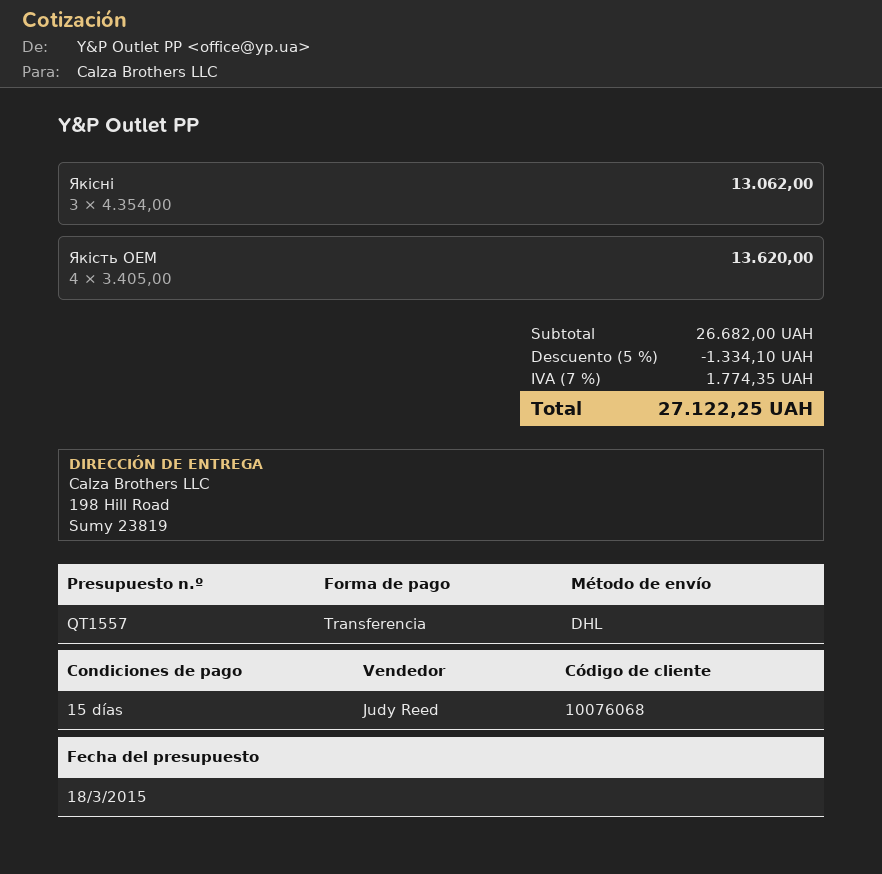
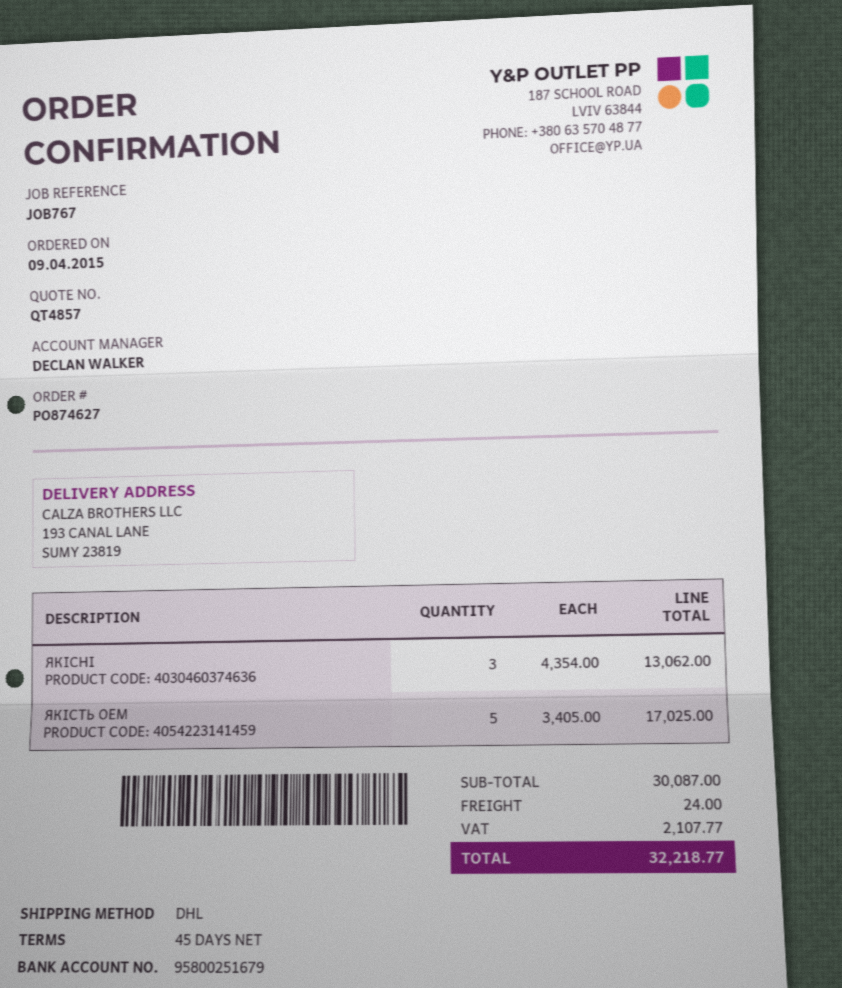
quote number: QT1557 -> QT4857
payment terms: 15 days -> 45 days
sales rep: Judy Reed -> DECLAN WALKER
ship to: 198 Hill Road, Sumy 23819 -> 193 CANAL LANE, SUMY 23819
Якість OEM: 4 x 3405.00 = 13620.00 -> 5 x 3405.00 = 17025.00
subtotal: 26682.00 -> 30087.00
discount: 5% = 1334.10 -> none
shipping: none -> 24.00
tax: 1774.35 -> 2107.77
total: 27122.25 -> 32218.77

